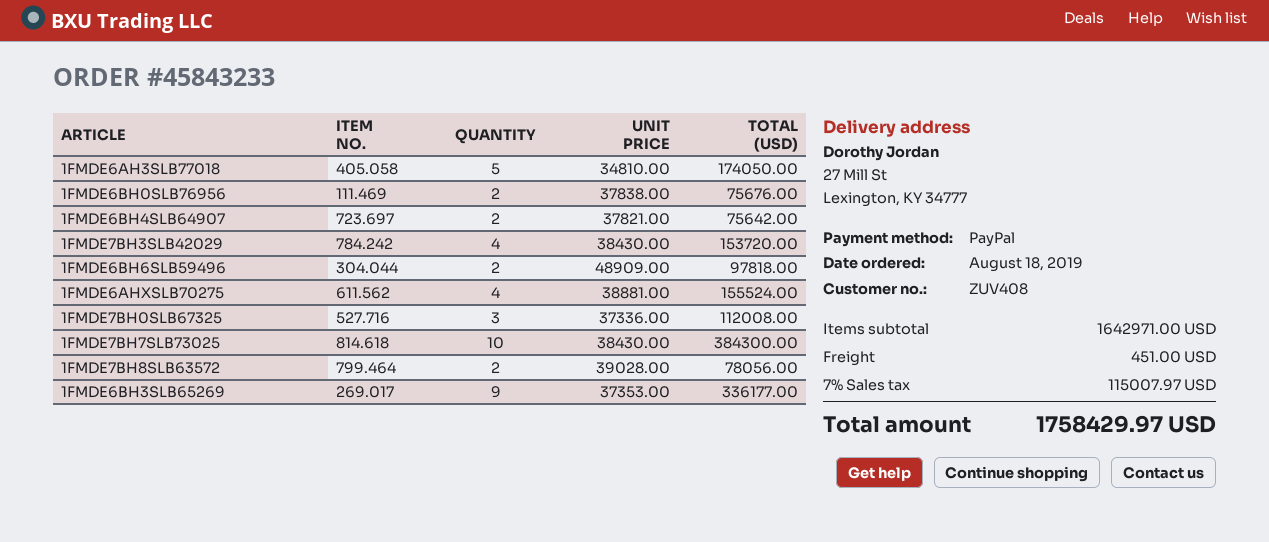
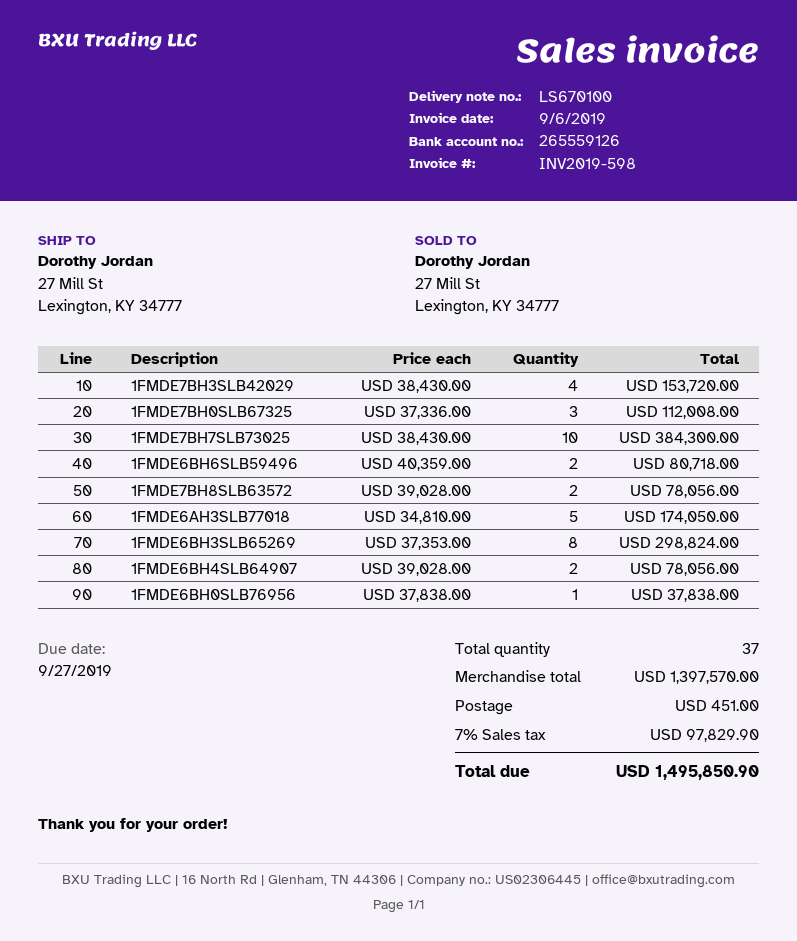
1FMDE6BH0SLB76956: 2 x 37838.00 = 75676.00 -> 1 x 37838.00 = 37838.00
1FMDE6BH4SLB64907: 2 x 37821.00 = 75642.00 -> 2 x 39028.00 = 78056.00
1FMDE6BH6SLB59496: 2 x 48909.00 = 97818.00 -> 2 x 40359.00 = 80718.00
1FMDE6AHXSLB70275: 4 x 38881.00 = 155524.00 -> none
1FMDE6BH3SLB65269: 9 x 37353.00 = 336177.00 -> 8 x 37353.00 = 298824.00
subtotal: 1642971.00 -> 1397570.00
tax: 7% = 115007.97 -> 7% = 97829.90
total: 1758429.97 -> 1495850.90

